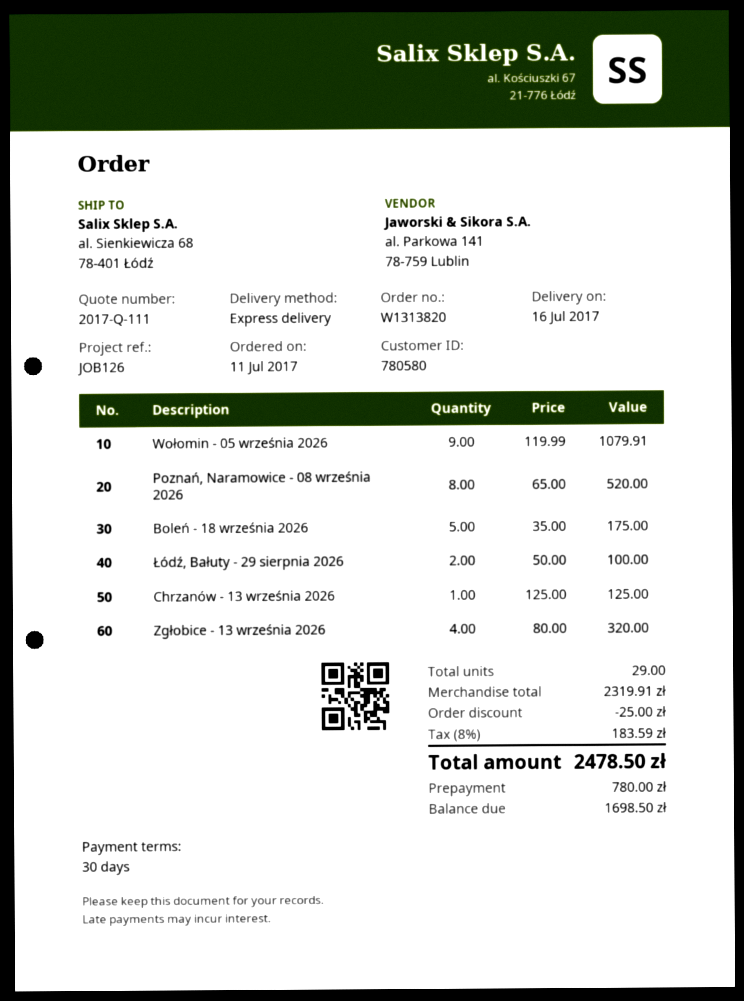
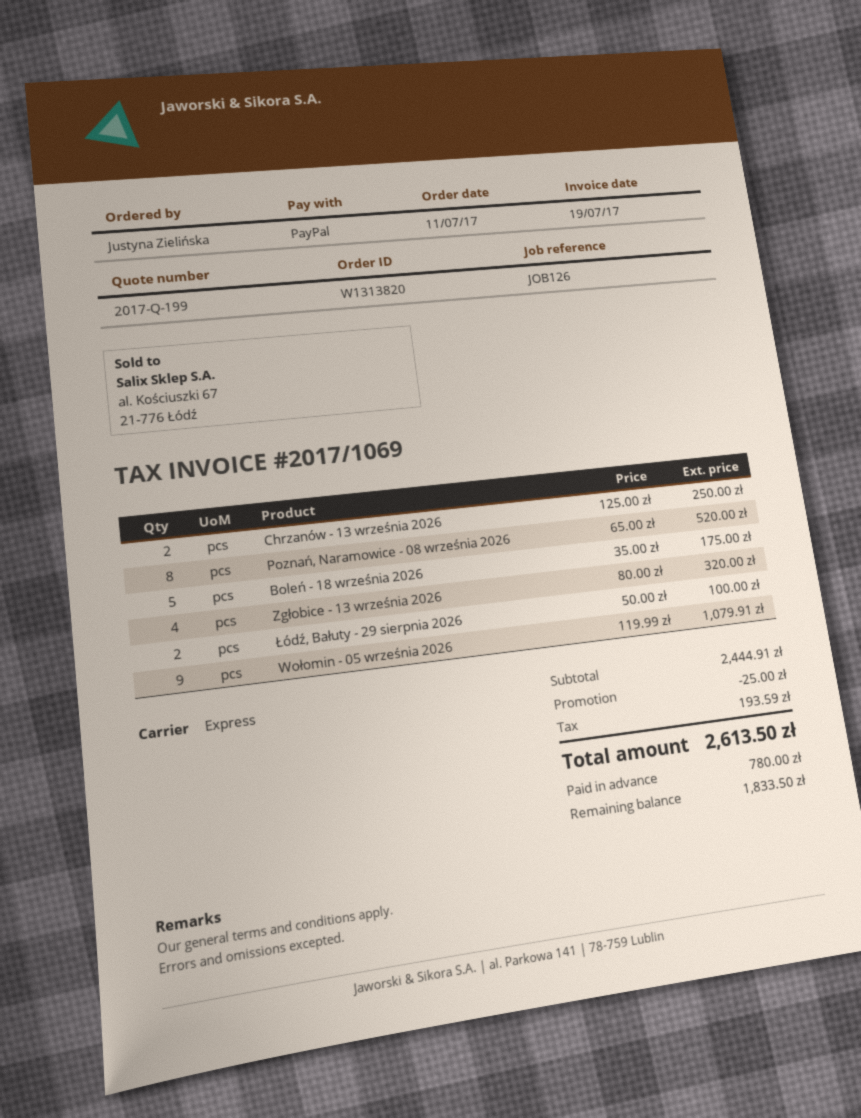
quote number: 2017-Q-111 -> 2017-Q-199
Chrzanów - 13 września 2026: 1 x 125.00 = 125.00 -> 2 x 125.00 = 250.00
subtotal: 2319.91 -> 2444.91
tax: 183.59 -> 193.59
total: 2478.50 -> 2613.50
balance: 1698.50 -> 1833.50

